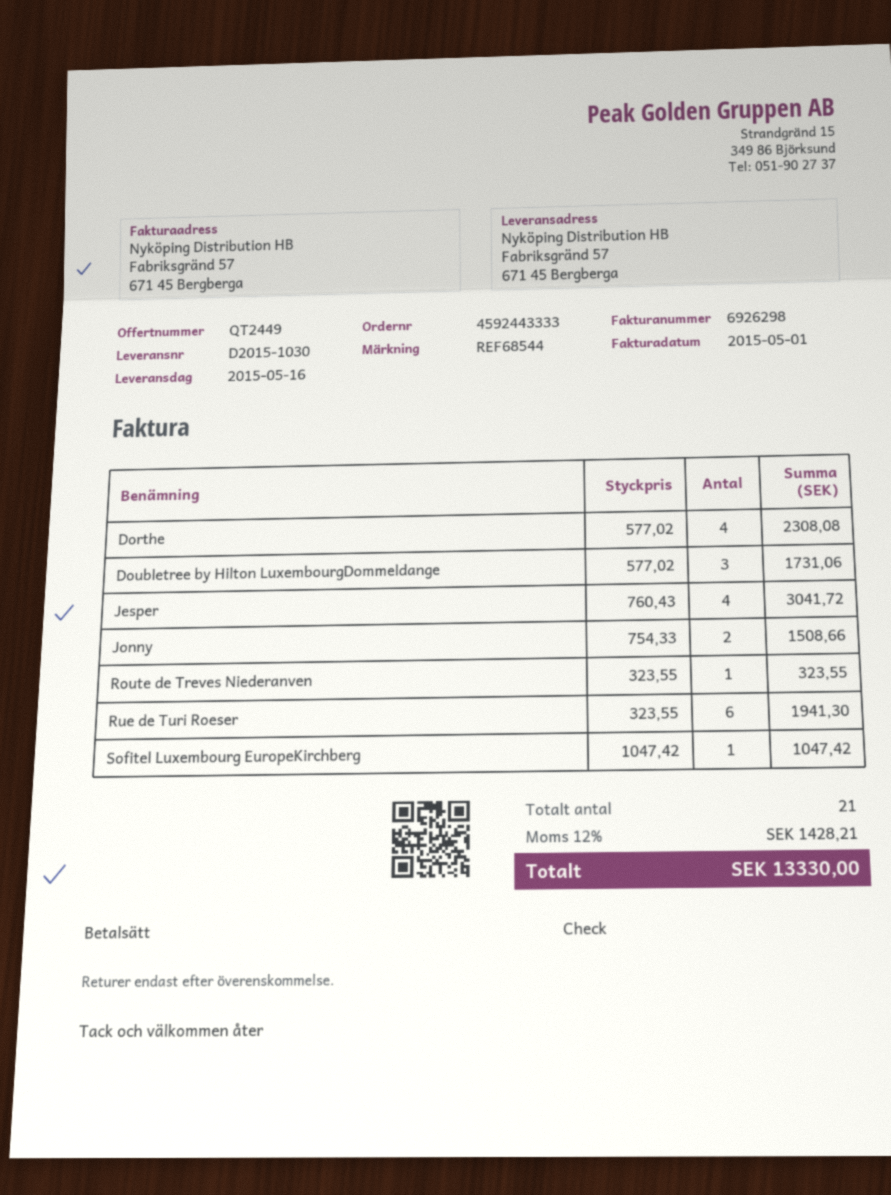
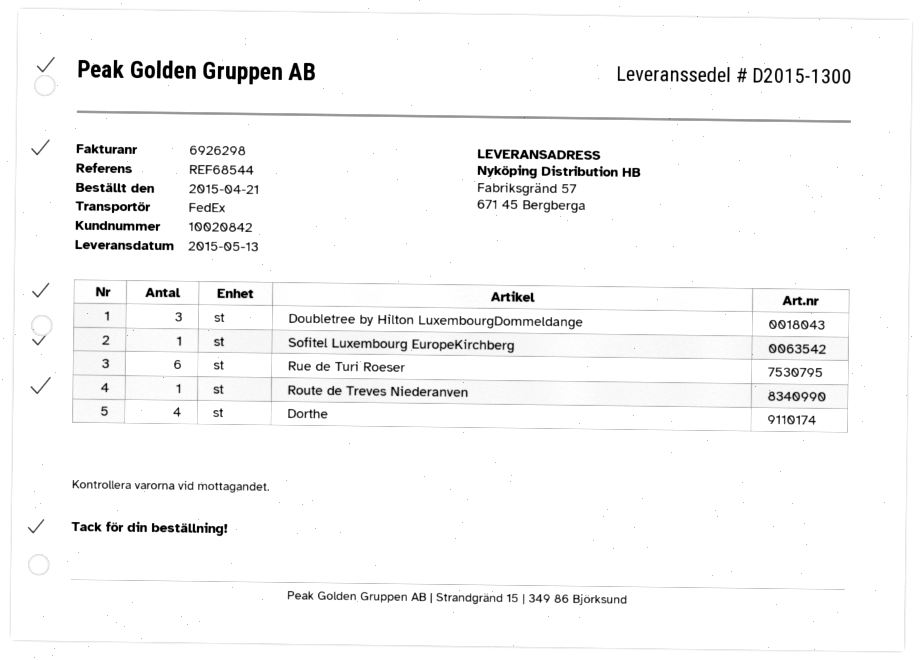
delivery note number: D2015-1030 -> D2015-1300
delivery date: 2015-05-16 -> 2015-05-13
Jesper: 4 -> none
Jonny: 2 -> none

